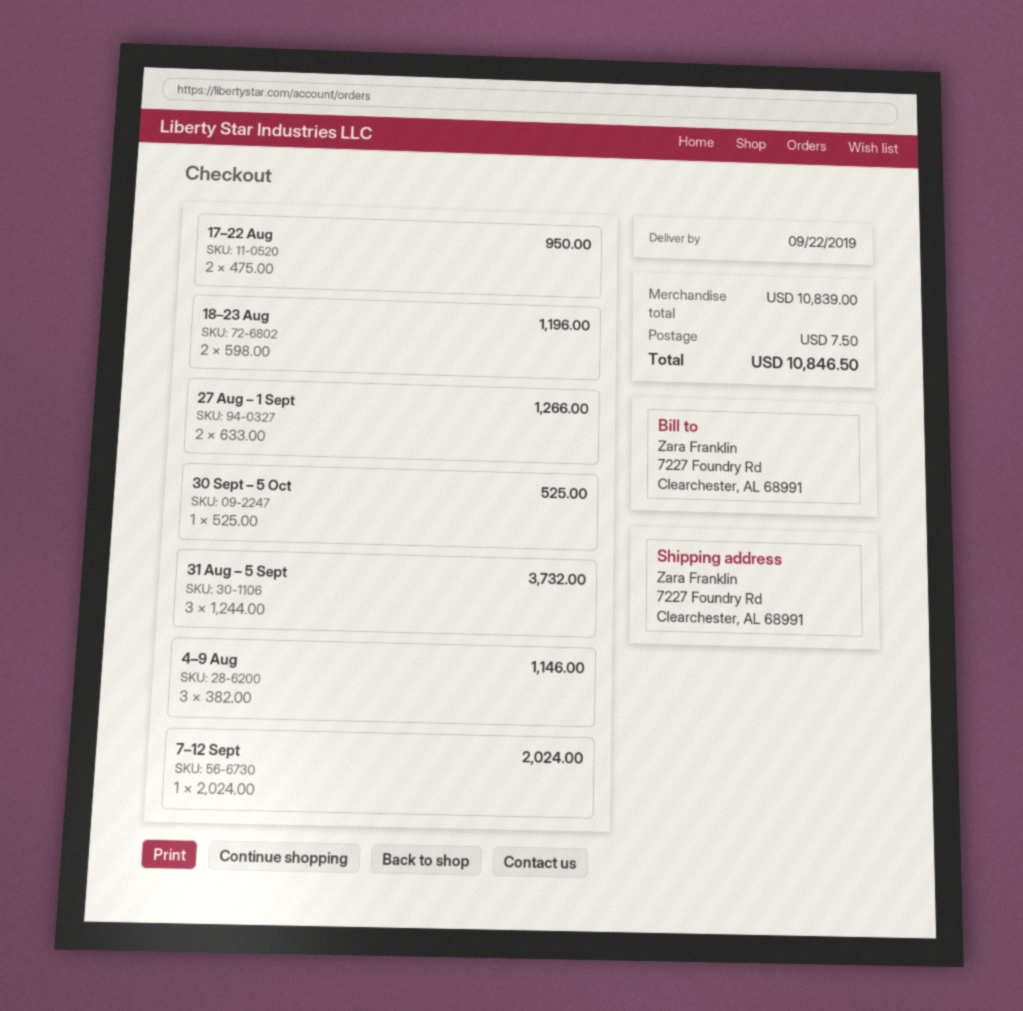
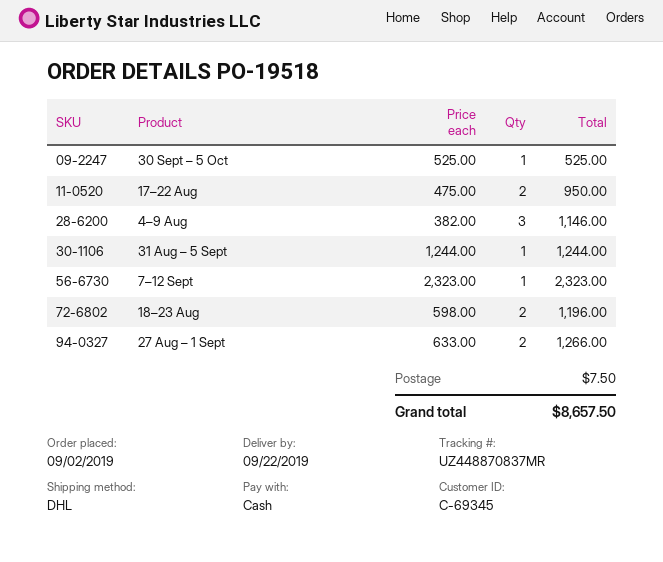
31 Aug – 5 Sept: 3 x 1244.00 = 3732.00 -> 1 x 1244.00 = 1244.00
7–12 Sept: 1 x 2024.00 = 2024.00 -> 1 x 2323.00 = 2323.00
total: 10846.50 -> 8657.50

